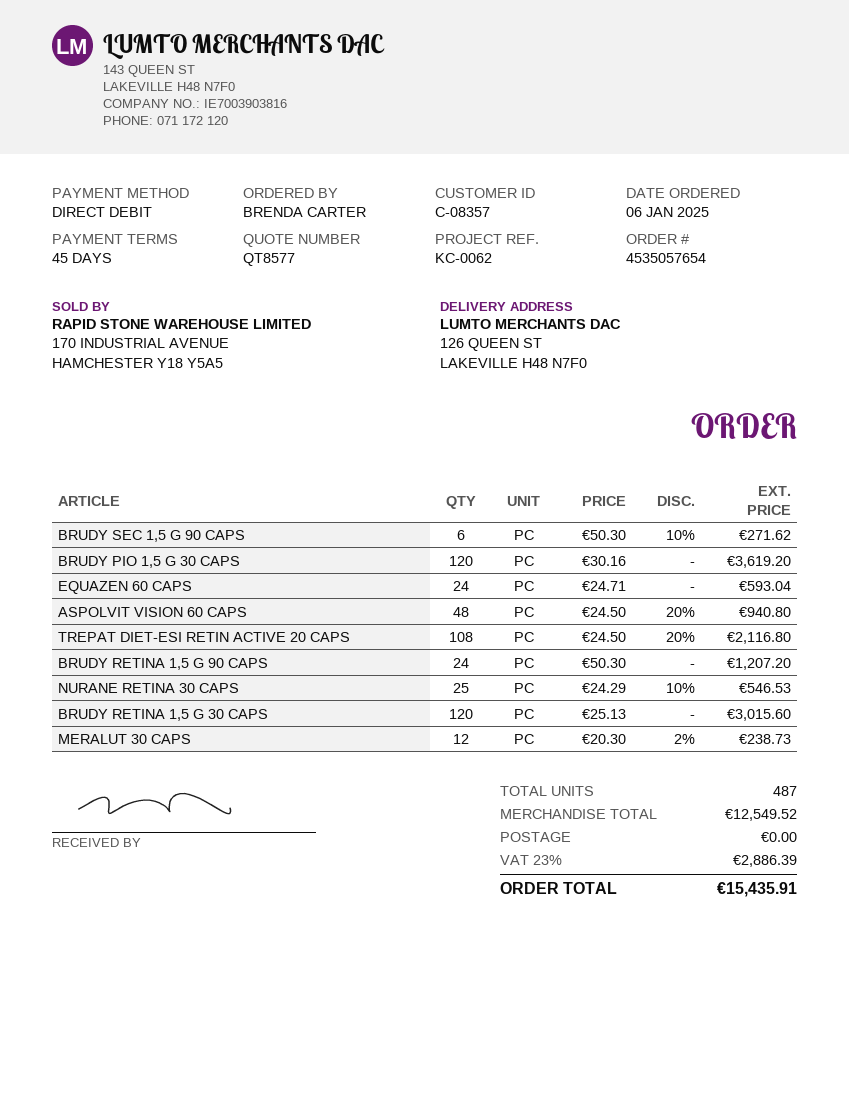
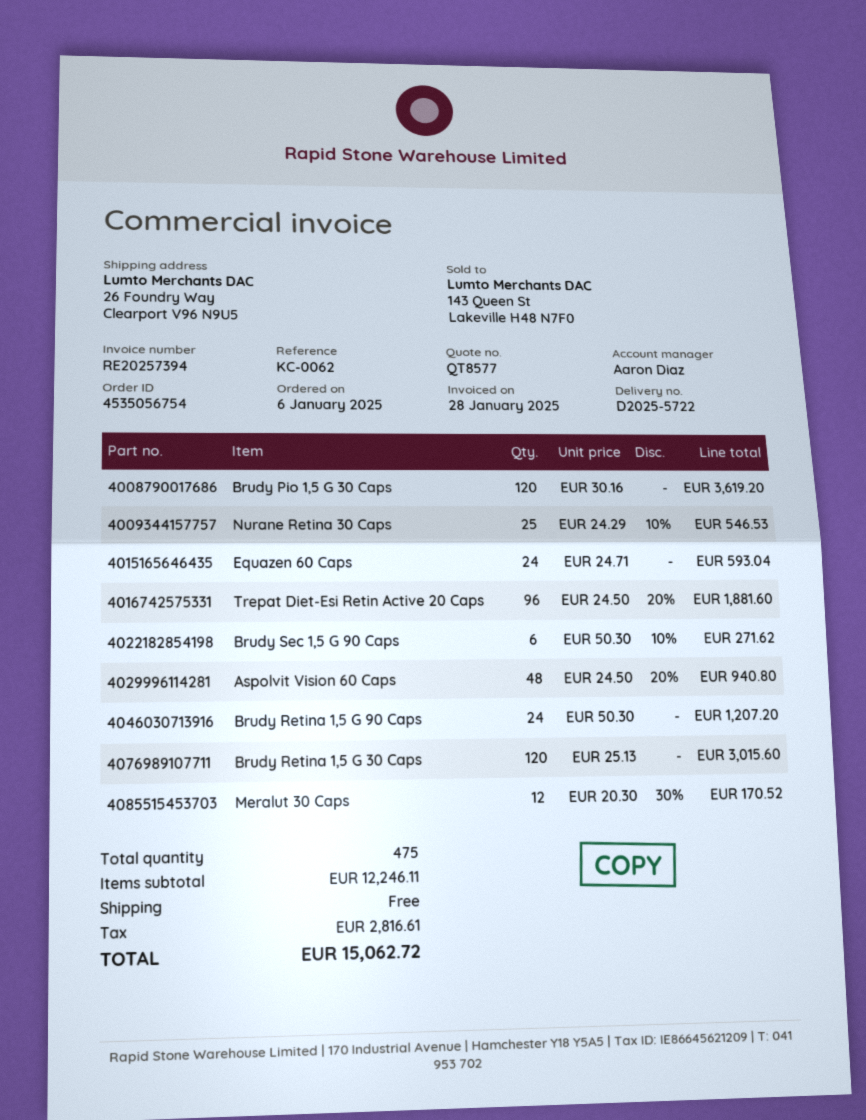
order number: 4535057654 -> 4535056754
ship to: 126 QUEEN ST, LAKEVILLE H48 N7F0 -> 26 Foundry Way, Clearport V96 N9U5
TREPAT DIET-ESI RETIN ACTIVE 20 CAPS: 108 x 24.50 - 20% = 2116.80 -> 96 x 24.50 - 20% = 1881.60
MERALUT 30 CAPS: 12 x 20.30 - 2% = 238.73 -> 12 x 20.30 - 30% = 170.52
total quantity: 487 -> 475
subtotal: 12549.52 -> 12246.11
tax: 2886.39 -> 2816.61
total: 15435.91 -> 15062.72

